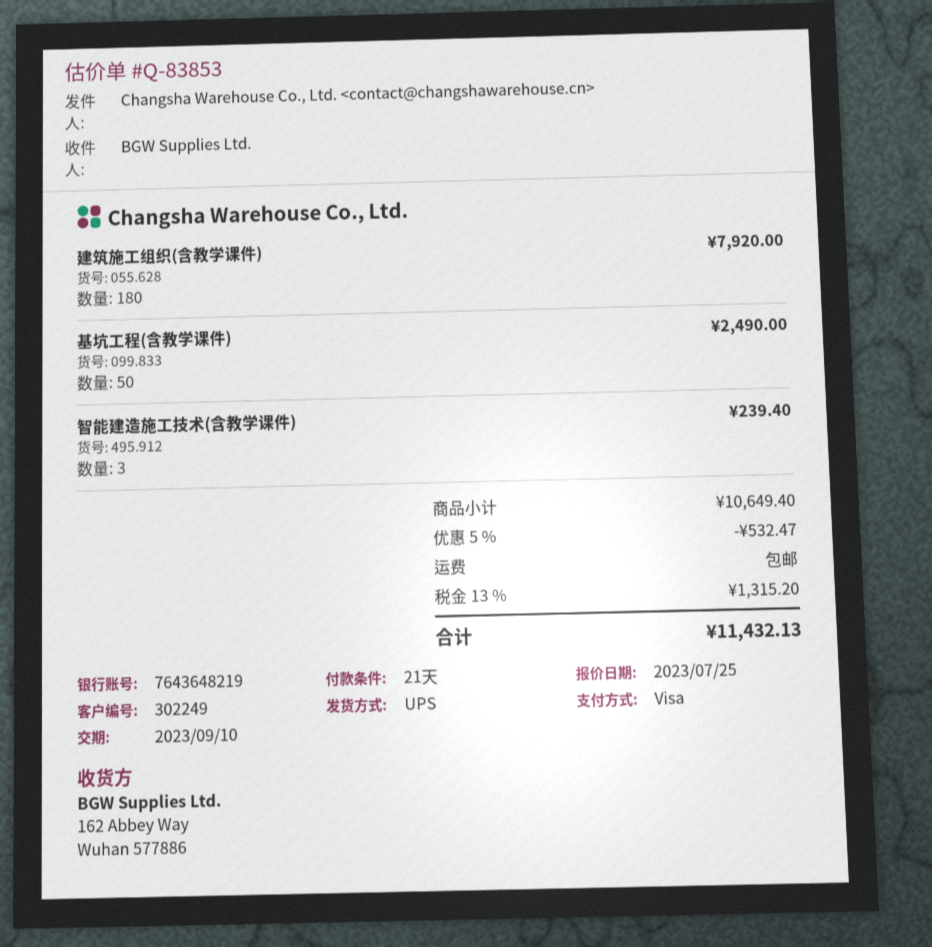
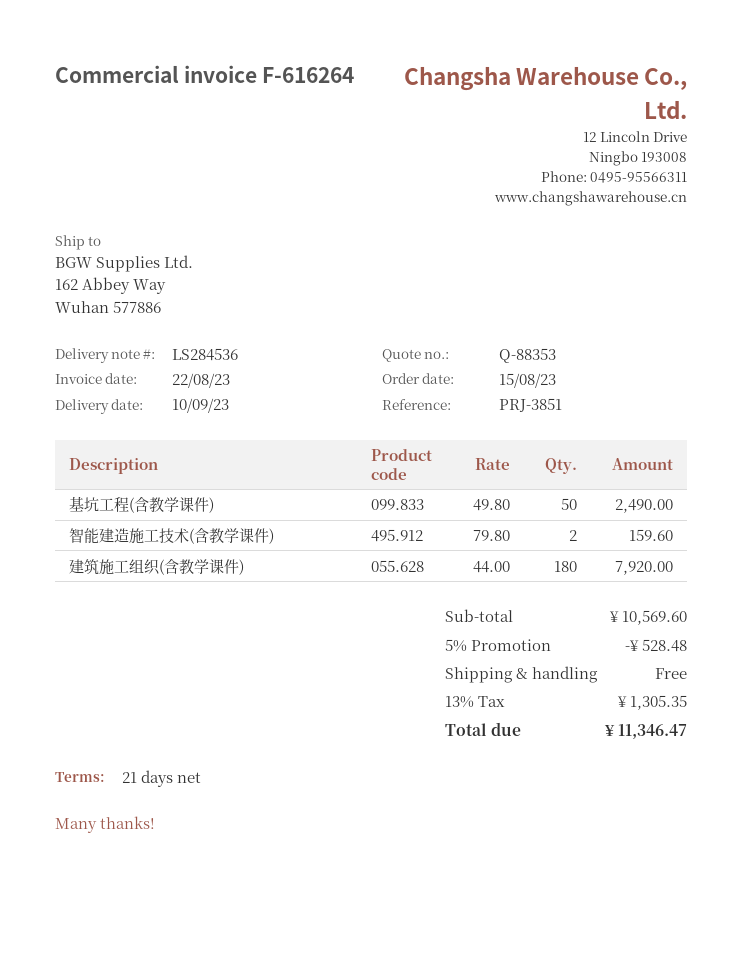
quote number: Q-83853 -> Q-88353
智能建造施工技术(含教学课件): 3 for 239.40 -> 2 for 159.60
subtotal: 10649.40 -> 10569.60
discount: 5% = 532.47 -> 5% = 528.48
tax: 13% = 1315.20 -> 13% = 1305.35
total: 11432.13 -> 11346.47

